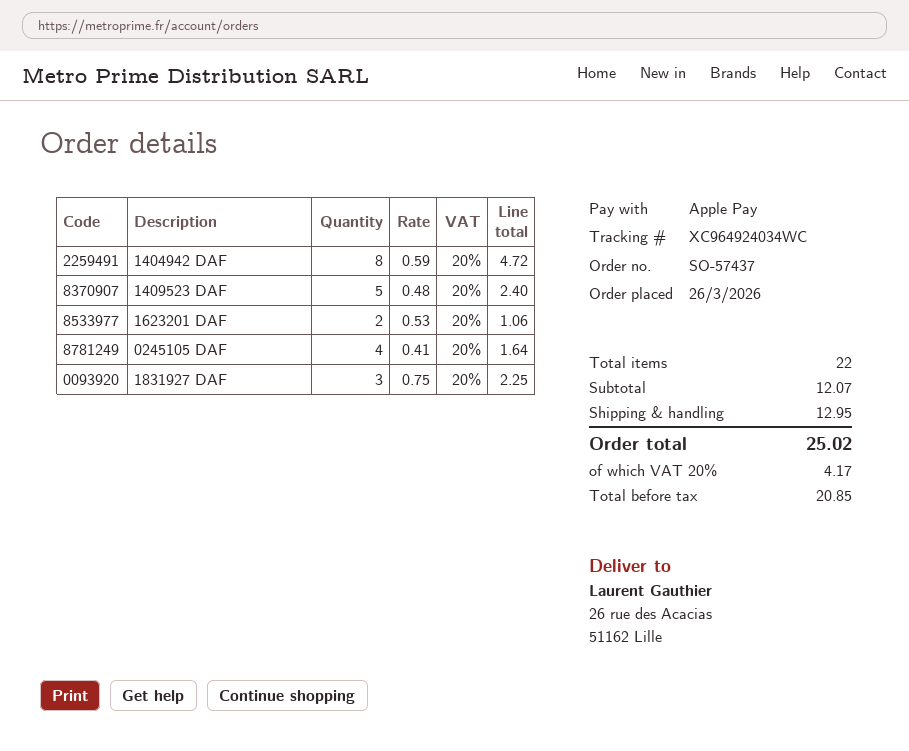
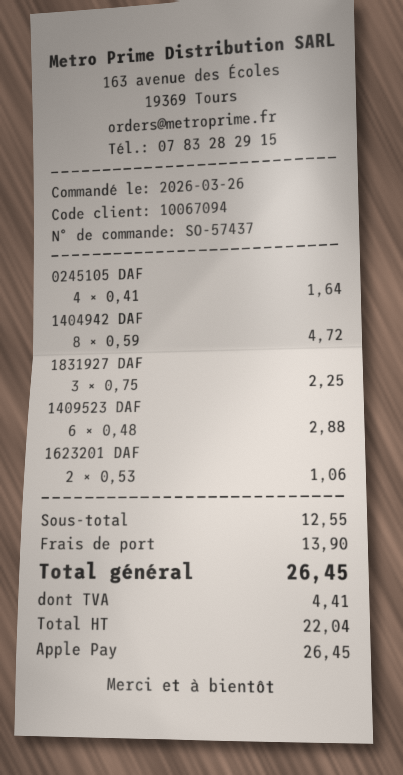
1409523 DAF: 5 x 0.48 = 2.40 -> 6 x 0.48 = 2.88
subtotal: 12.07 -> 12.55
shipping: 12.95 -> 13.90
net: 20.85 -> 22.04
tax: 4.17 -> 4.41
total: 25.02 -> 26.45

